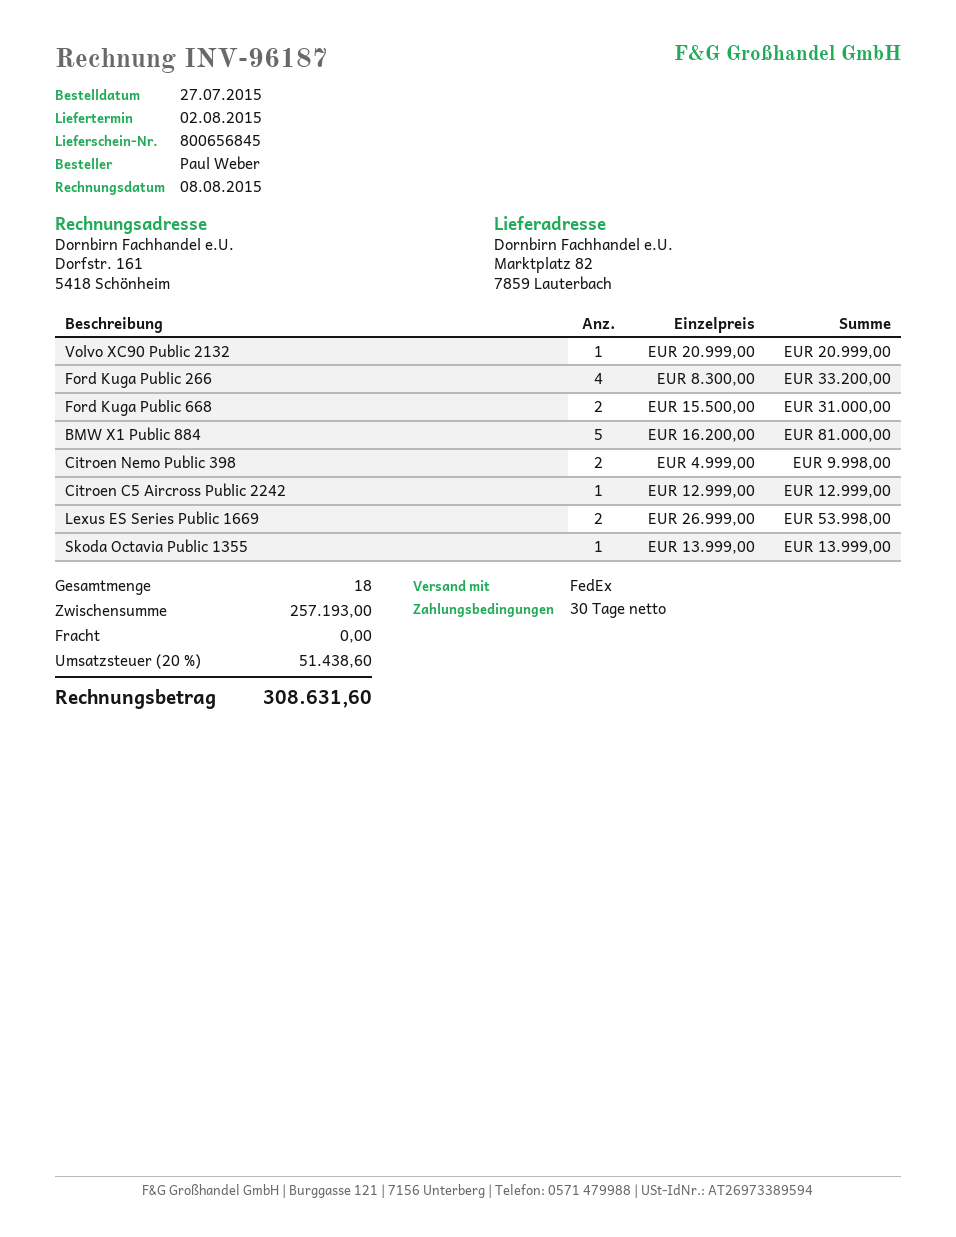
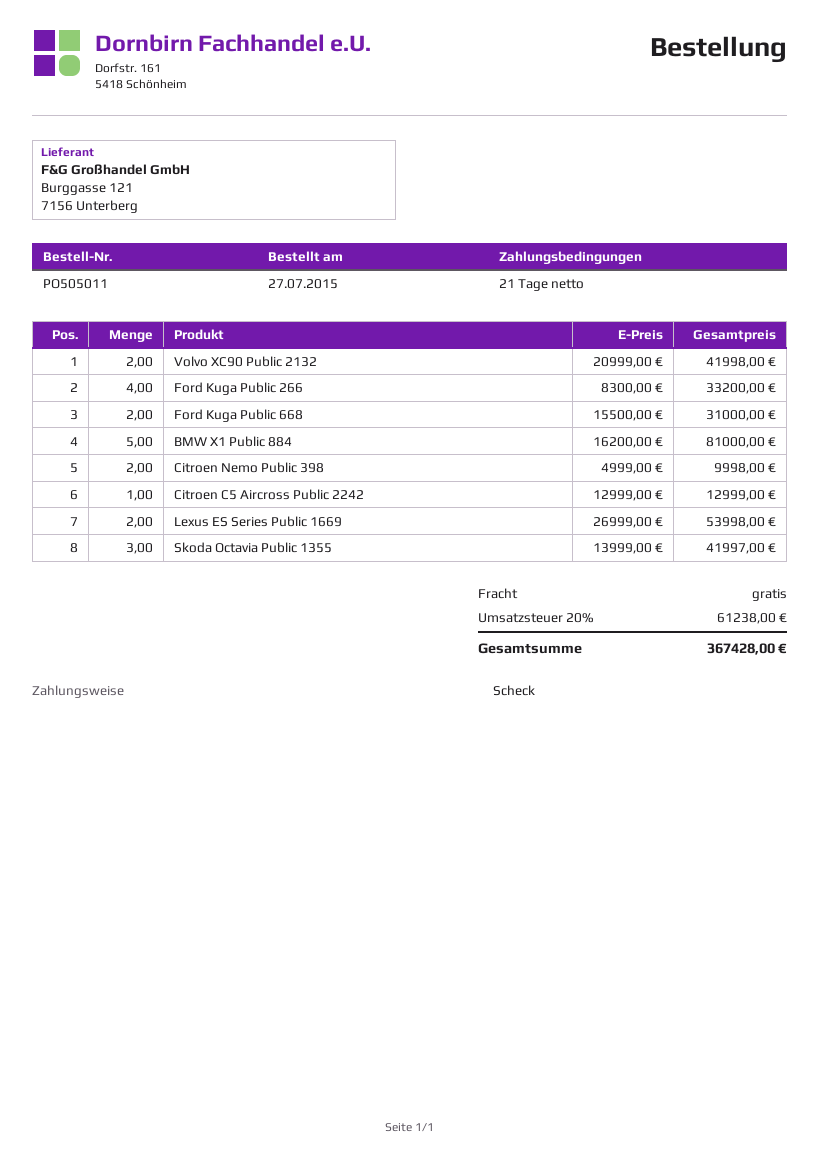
payment terms: 30 days -> 21 days
Volvo XC90 Public 2132: 1 x 20999.00 = 20999.00 -> 2 x 20999.00 = 41998.00
Skoda Octavia Public 1355: 1 x 13999.00 = 13999.00 -> 3 x 13999.00 = 41997.00
tax: 20% = 51438.60 -> 20% = 61238.00
total: 308631.60 -> 367428.00

